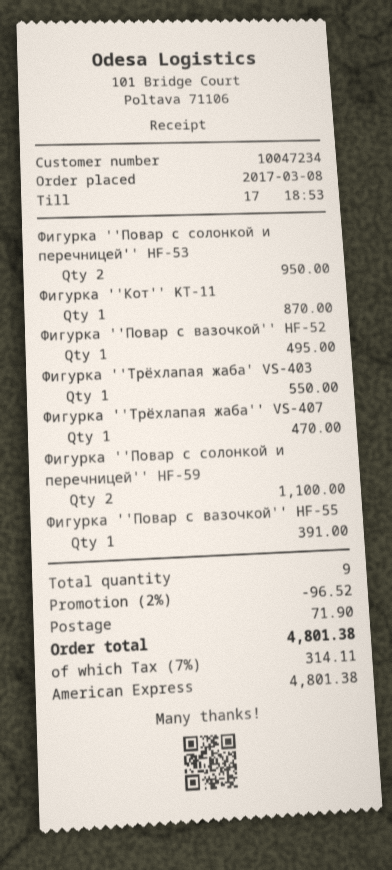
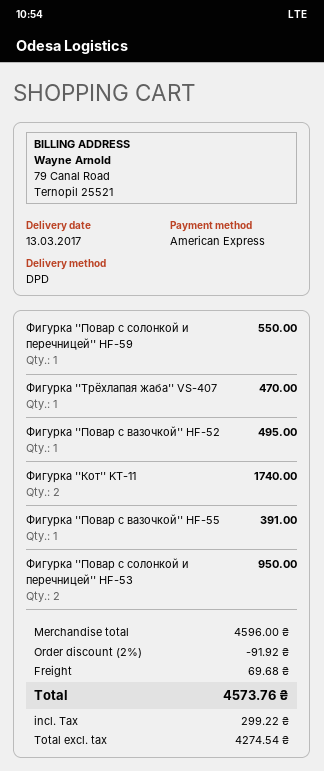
Фигурка ''Кот'' KT-11: 1 for 870.00 -> 2 for 1740.00
Фигурка ''Трёхлапая жаба' VS-403: 1 for 550.00 -> none
Фигурка ''Повар с солонкой и перечницей'' HF-59: 2 for 1100.00 -> 1 for 550.00
discount: 2% = 96.52 -> 2% = 91.92
shipping: 71.90 -> 69.68
tax: 314.11 -> 299.22
total: 4801.38 -> 4573.76

